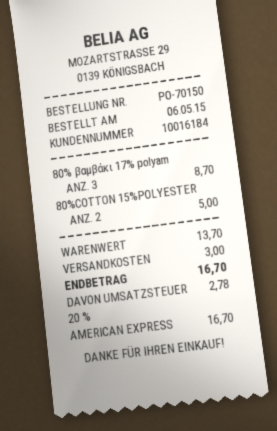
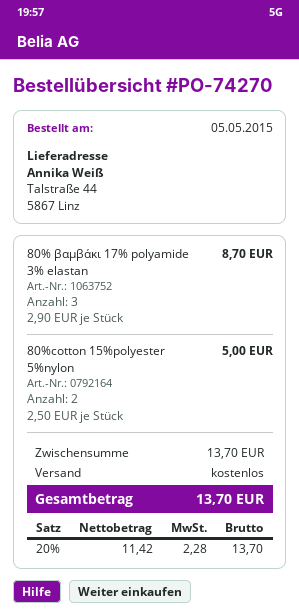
order number: PO-70150 -> PO-74270
order date: 2015-05-06 -> 2015-05-05
shipping: 3.00 -> 0.00
tax: 20% = 2.78 -> 20% = 2.28
total: 16.70 -> 13.70

